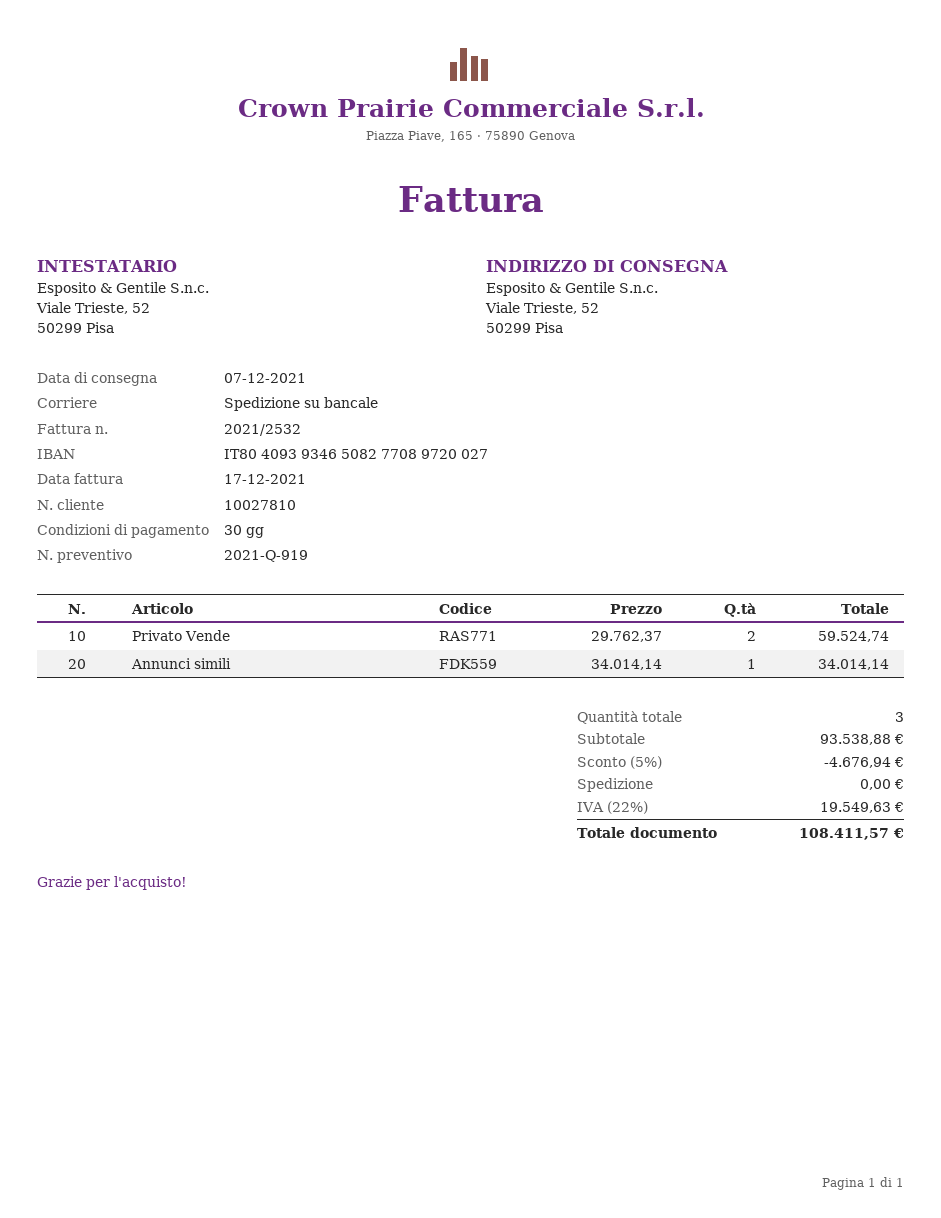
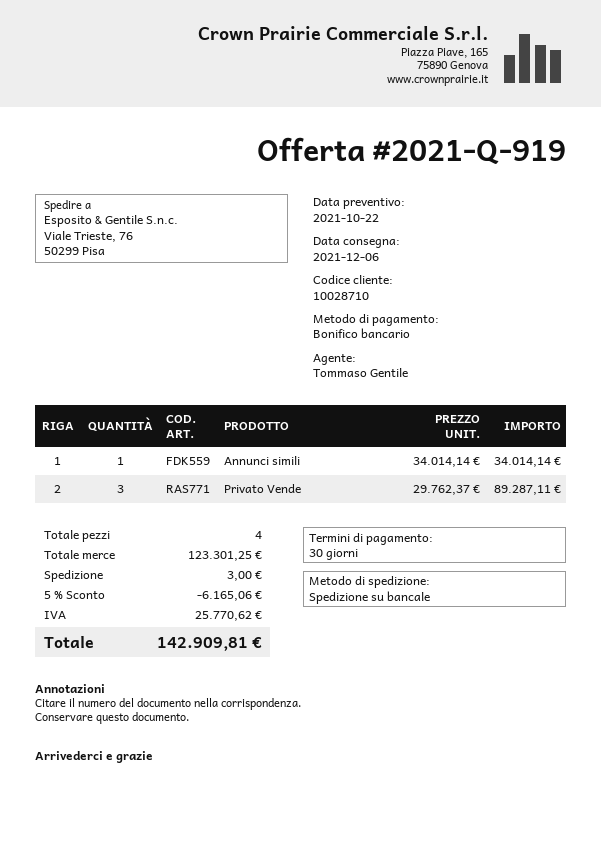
delivery date: 2021-12-07 -> 2021-12-06
customer number: 10027810 -> 10028710
ship to: Viale Trieste, 52, 50299 Pisa -> Viale Trieste, 76, 50299 Pisa
Privato Vende: 2 x 29762.37 = 59524.74 -> 3 x 29762.37 = 89287.11
total quantity: 3 -> 4
subtotal: 93538.88 -> 123301.25
discount: 5% = 4676.94 -> 5% = 6165.06
shipping: 0.00 -> 3.00
tax: 19549.63 -> 25770.62
total: 108411.57 -> 142909.81

